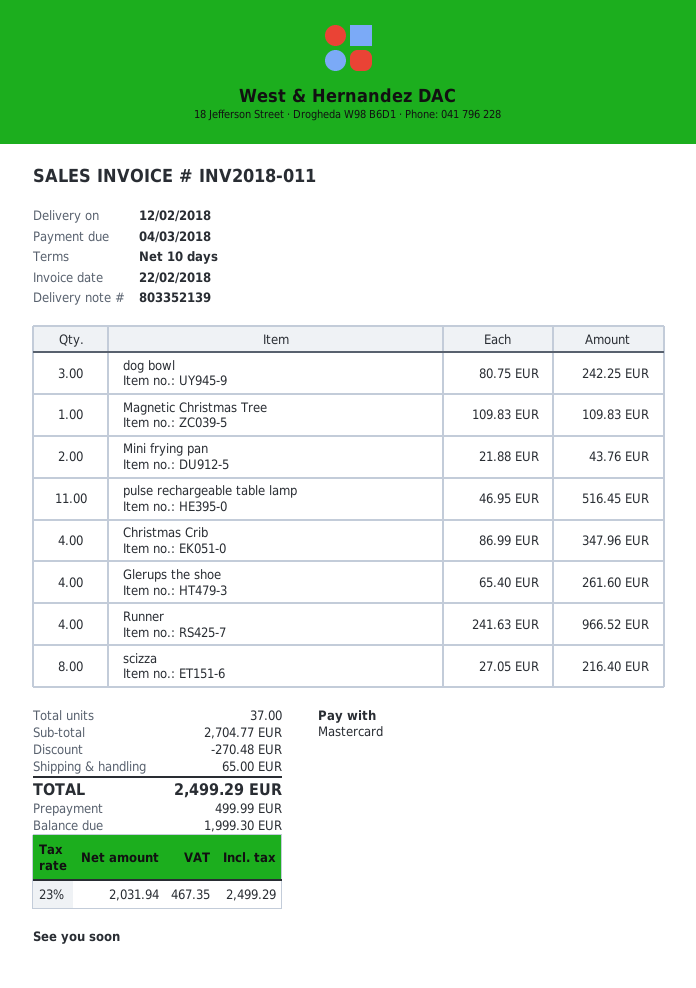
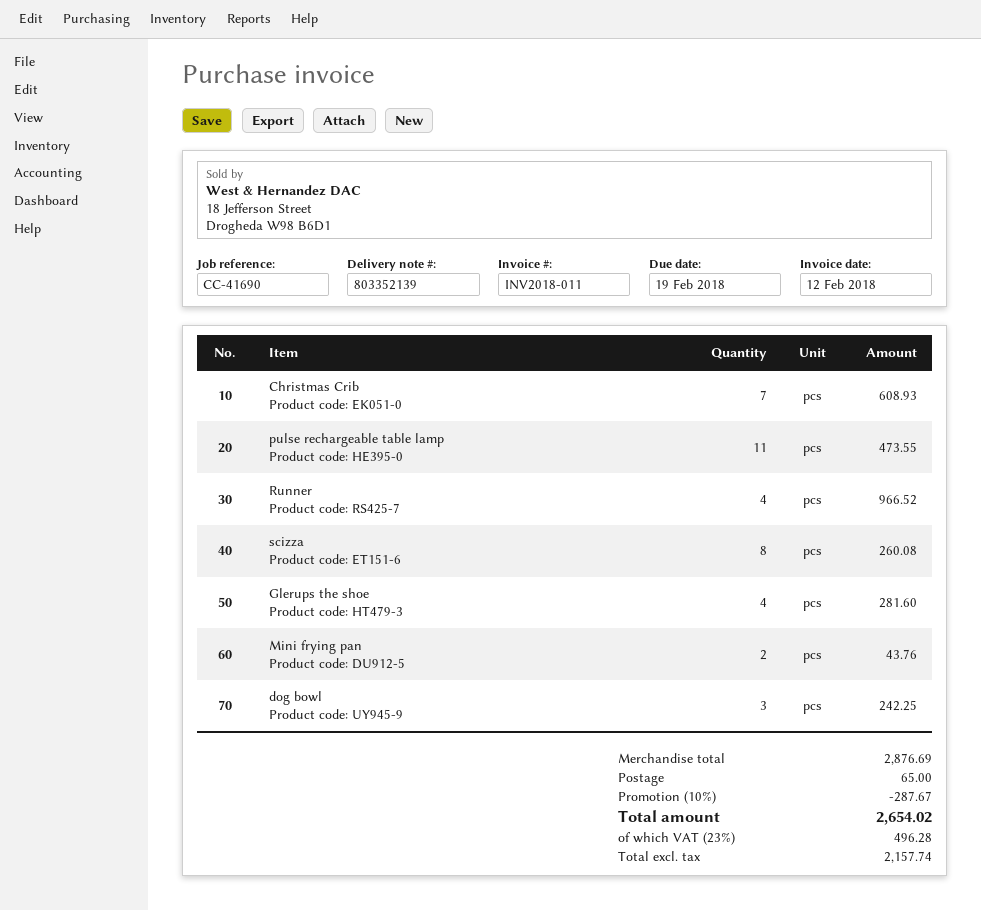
invoice date: 2018-02-22 -> 2018-02-12
due date: 2018-03-04 -> 2018-02-19
Magnetic Christmas Tree: 1 for 109.83 -> none
pulse rechargeable table lamp: 11 for 516.45 -> 11 for 473.55
Christmas Crib: 4 for 347.96 -> 7 for 608.93
Glerups the shoe: 4 for 261.60 -> 4 for 281.60
scizza: 8 for 216.40 -> 8 for 260.08
subtotal: 2704.77 -> 2876.69
discount: 270.48 -> 287.67
net: 2031.94 -> 2157.74
tax: 23% = 467.35 -> 23% = 496.28
total: 2499.29 -> 2654.02

